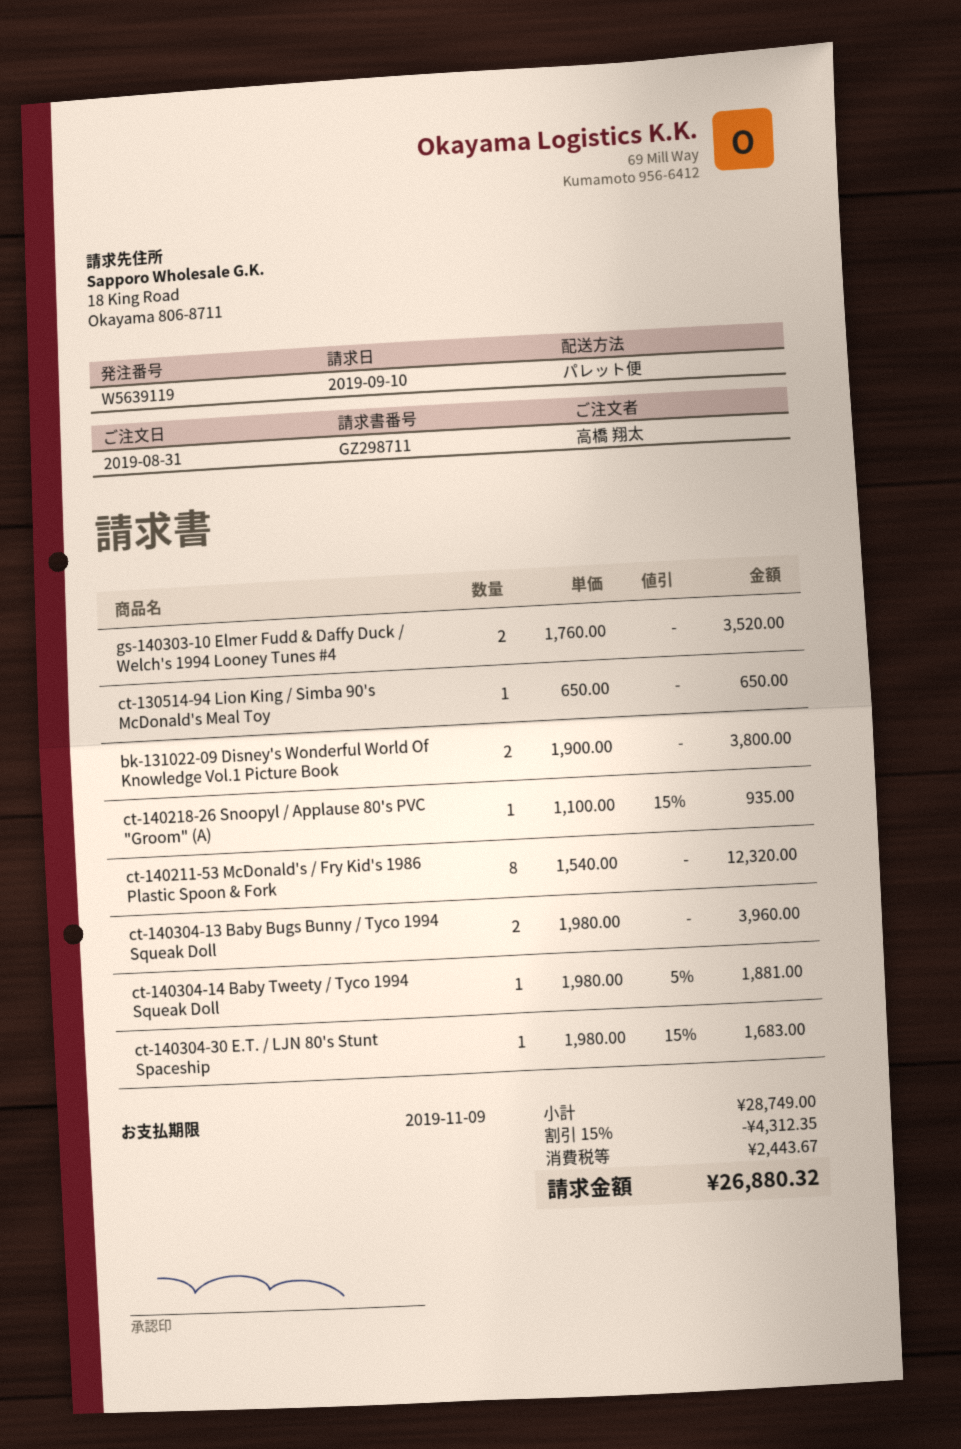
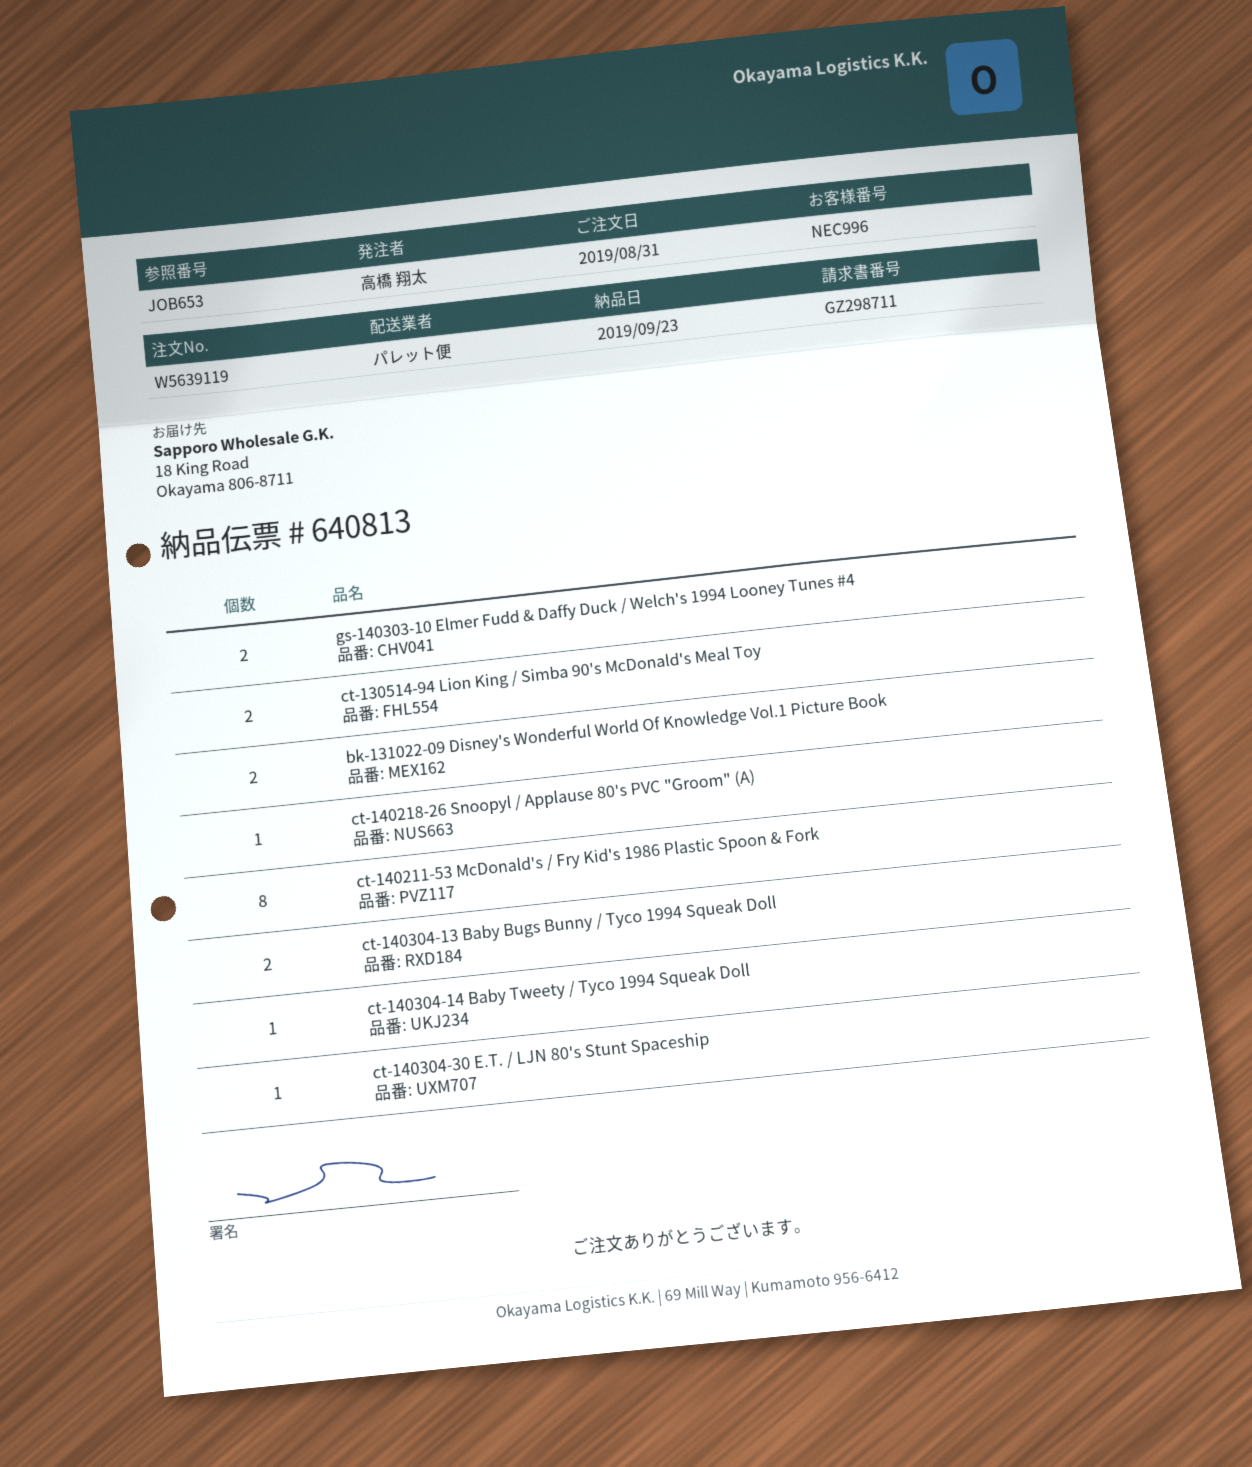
ct-130514-94 Lion King / Simba 90's McDonald's Meal Toy: 1 -> 2

